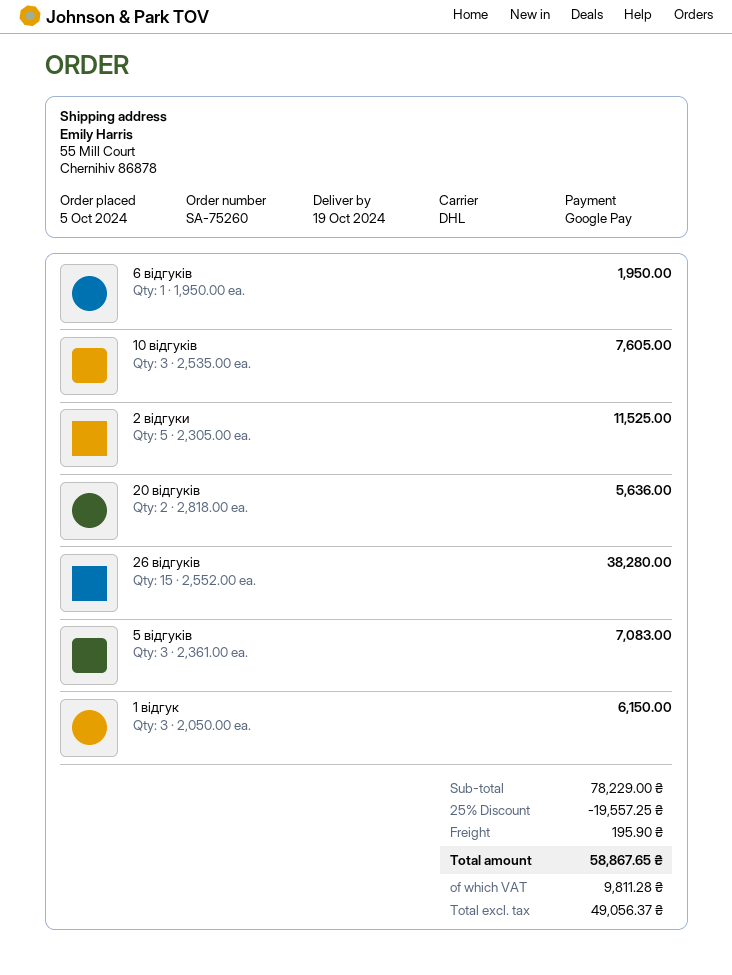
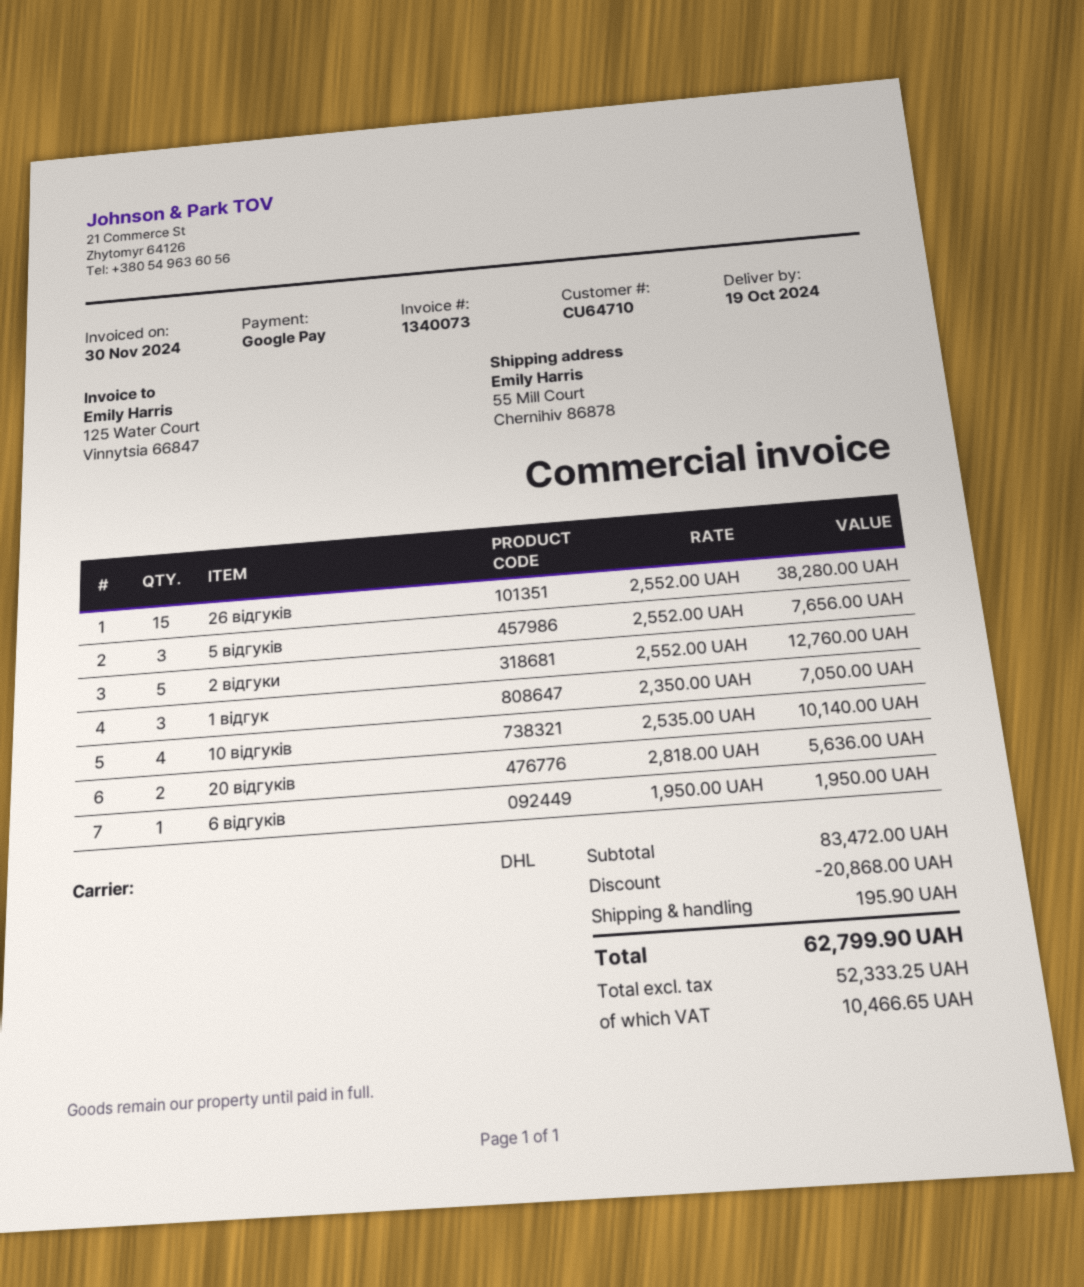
10 відгуків: 3 x 2535.00 = 7605.00 -> 4 x 2535.00 = 10140.00
2 відгуки: 5 x 2305.00 = 11525.00 -> 5 x 2552.00 = 12760.00
5 відгуків: 3 x 2361.00 = 7083.00 -> 3 x 2552.00 = 7656.00
1 відгук: 3 x 2050.00 = 6150.00 -> 3 x 2350.00 = 7050.00
subtotal: 78229.00 -> 83472.00
discount: 19557.25 -> 20868.00
net: 49056.37 -> 52333.25
tax: 9811.28 -> 10466.65
total: 58867.65 -> 62799.90

